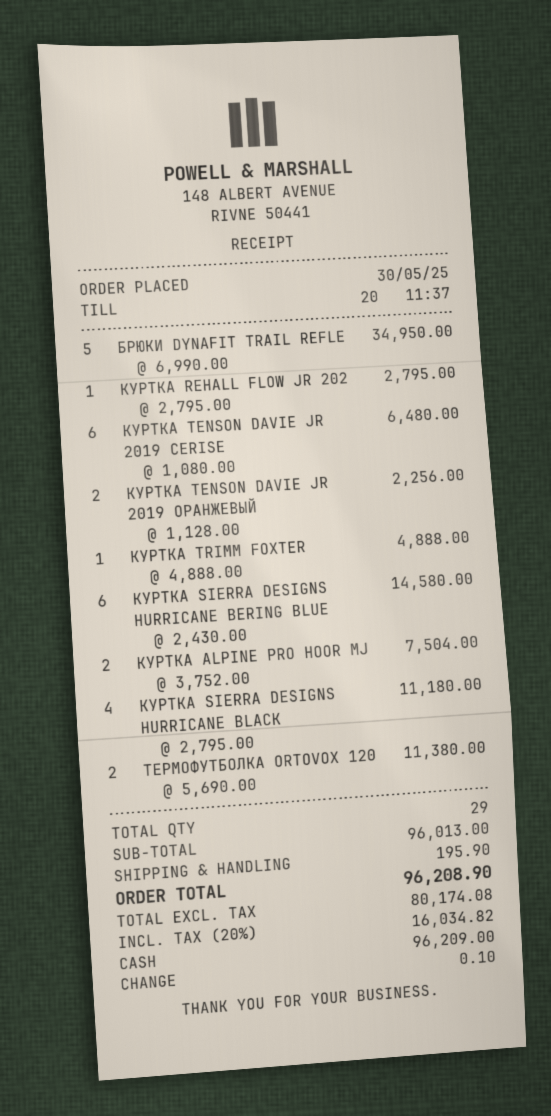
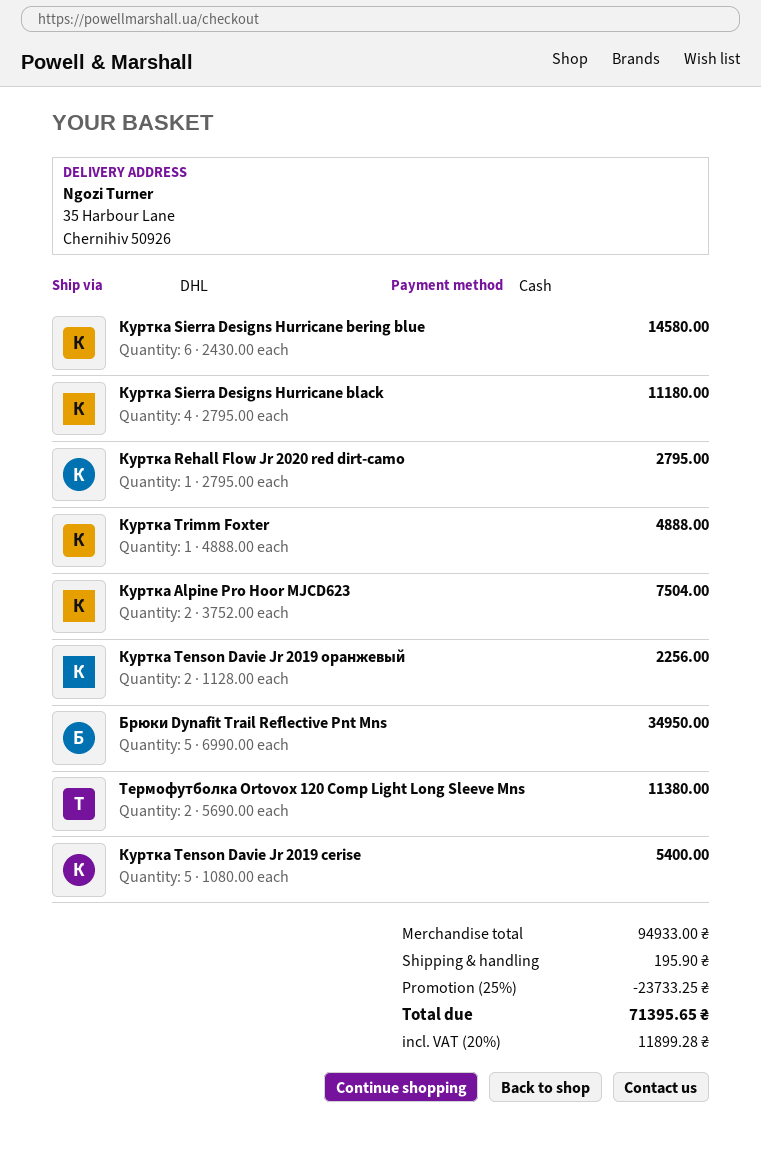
КУРТКА TENSON DAVIE JR 2019 CERISE: 6 x 1080.00 = 6480.00 -> 5 x 1080.00 = 5400.00
subtotal: 96013.00 -> 94933.00
discount: none -> 25% = 23733.25
tax: 20% = 16034.82 -> 20% = 11899.28
total: 96208.90 -> 71395.65

